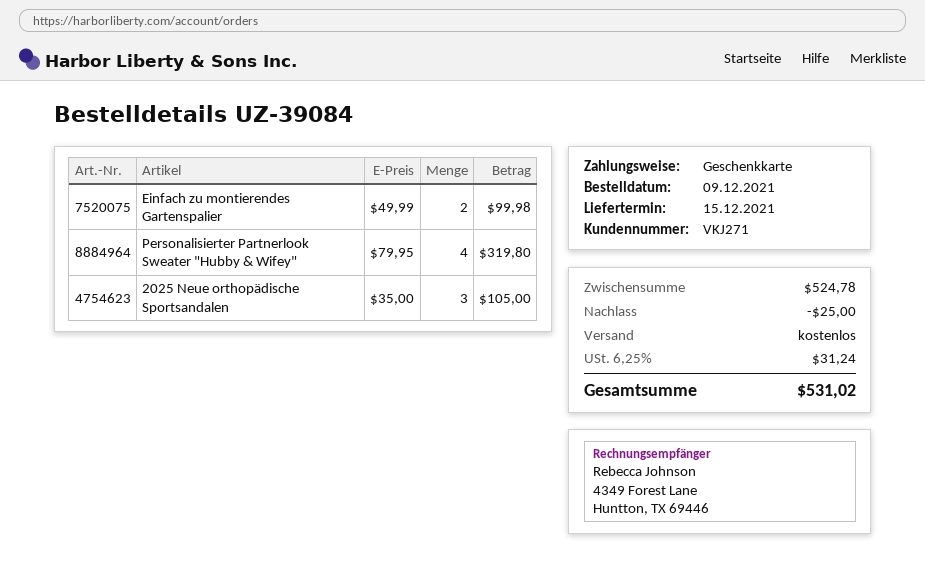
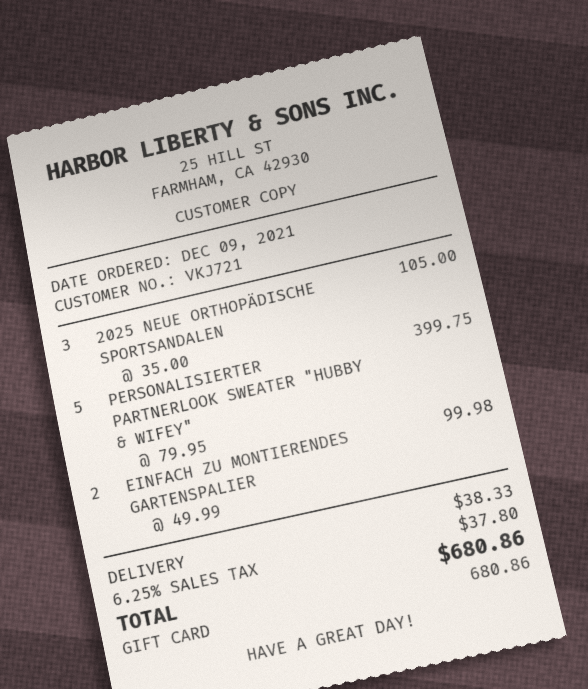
customer number: VKJ271 -> VKJ721
Personalisierter Partnerlook Sweater "Hubby & Wifey": 4 x 79.95 = 319.80 -> 5 x 79.95 = 399.75
discount: 25.00 -> none
shipping: 0.00 -> 38.33
tax: 6.25% = 31.24 -> 6.25% = 37.80
total: 531.02 -> 680.86

